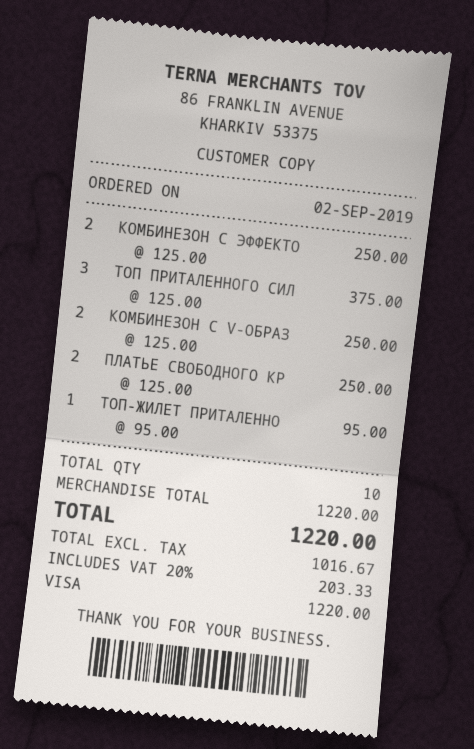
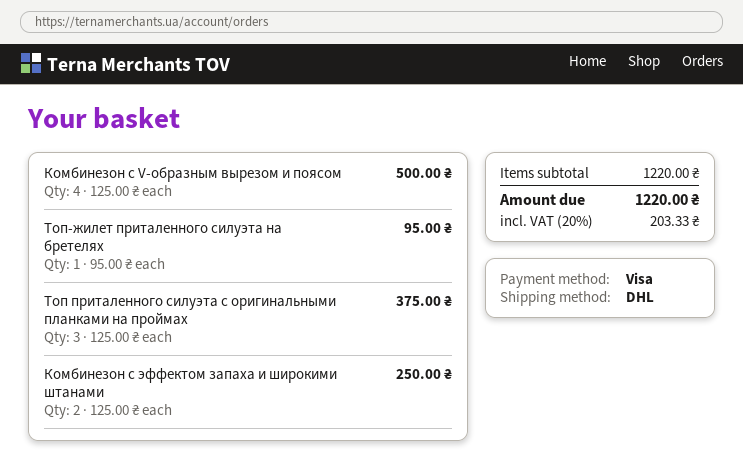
КОМБИНЕЗОН С V-ОБРАЗ: 2 x 125.00 = 250.00 -> 4 x 125.00 = 500.00
ПЛАТЬЕ СВОБОДНОГО КР: 2 x 125.00 = 250.00 -> none

